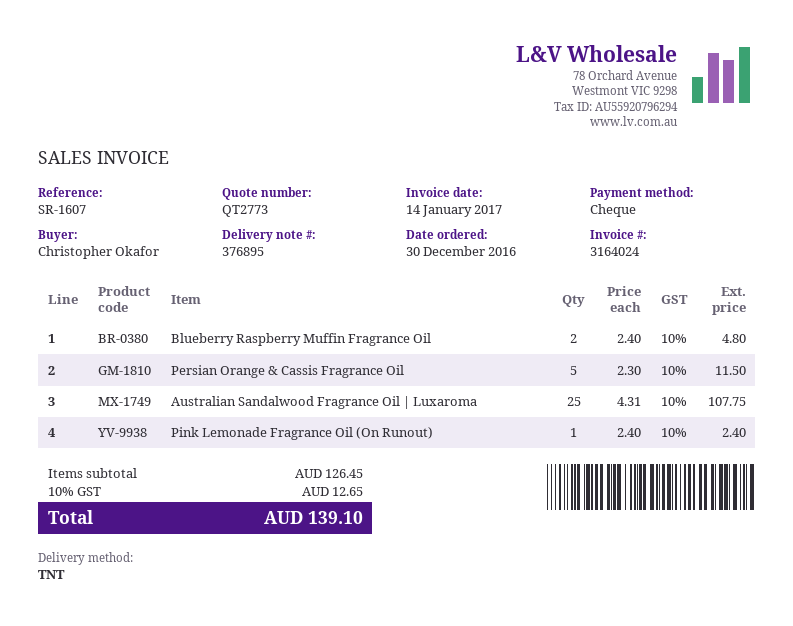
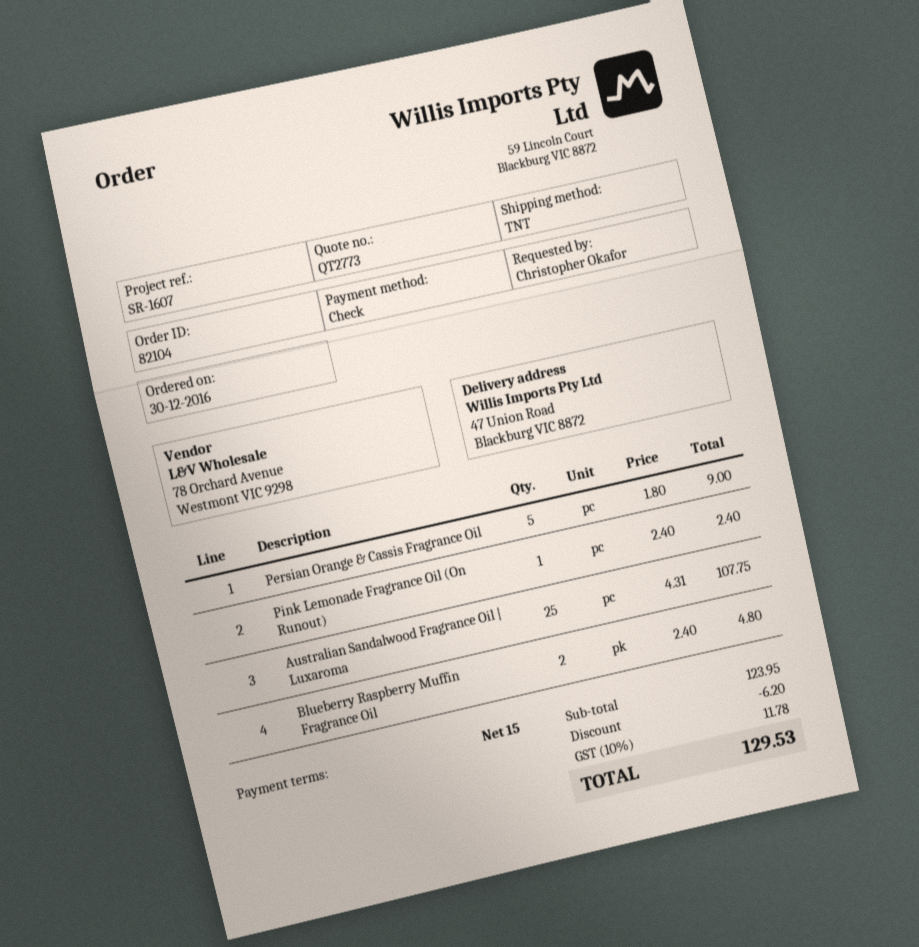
Persian Orange & Cassis Fragrance Oil: 5 x 2.30 = 11.50 -> 5 x 1.80 = 9.00
subtotal: 126.45 -> 123.95
discount: none -> 6.20
tax: 10% = 12.65 -> 10% = 11.78
total: 139.10 -> 129.53

